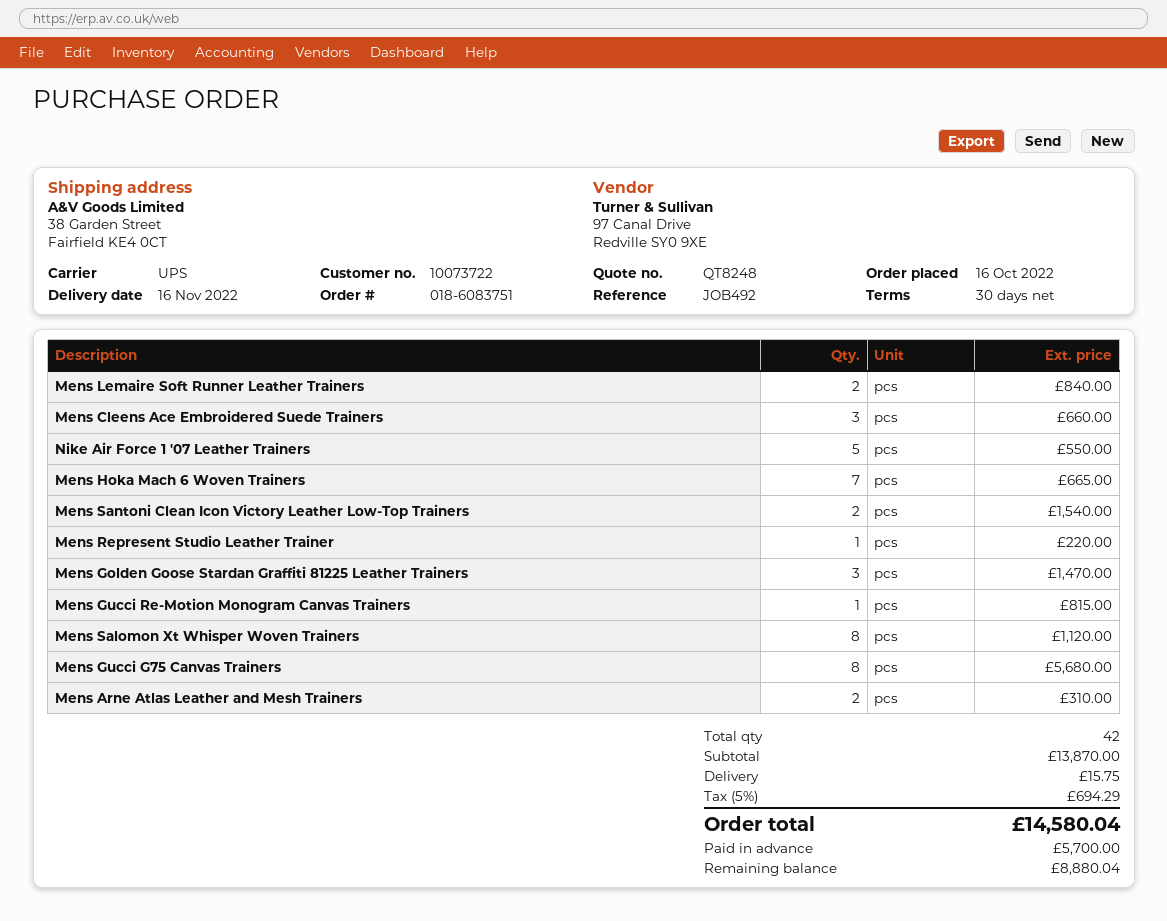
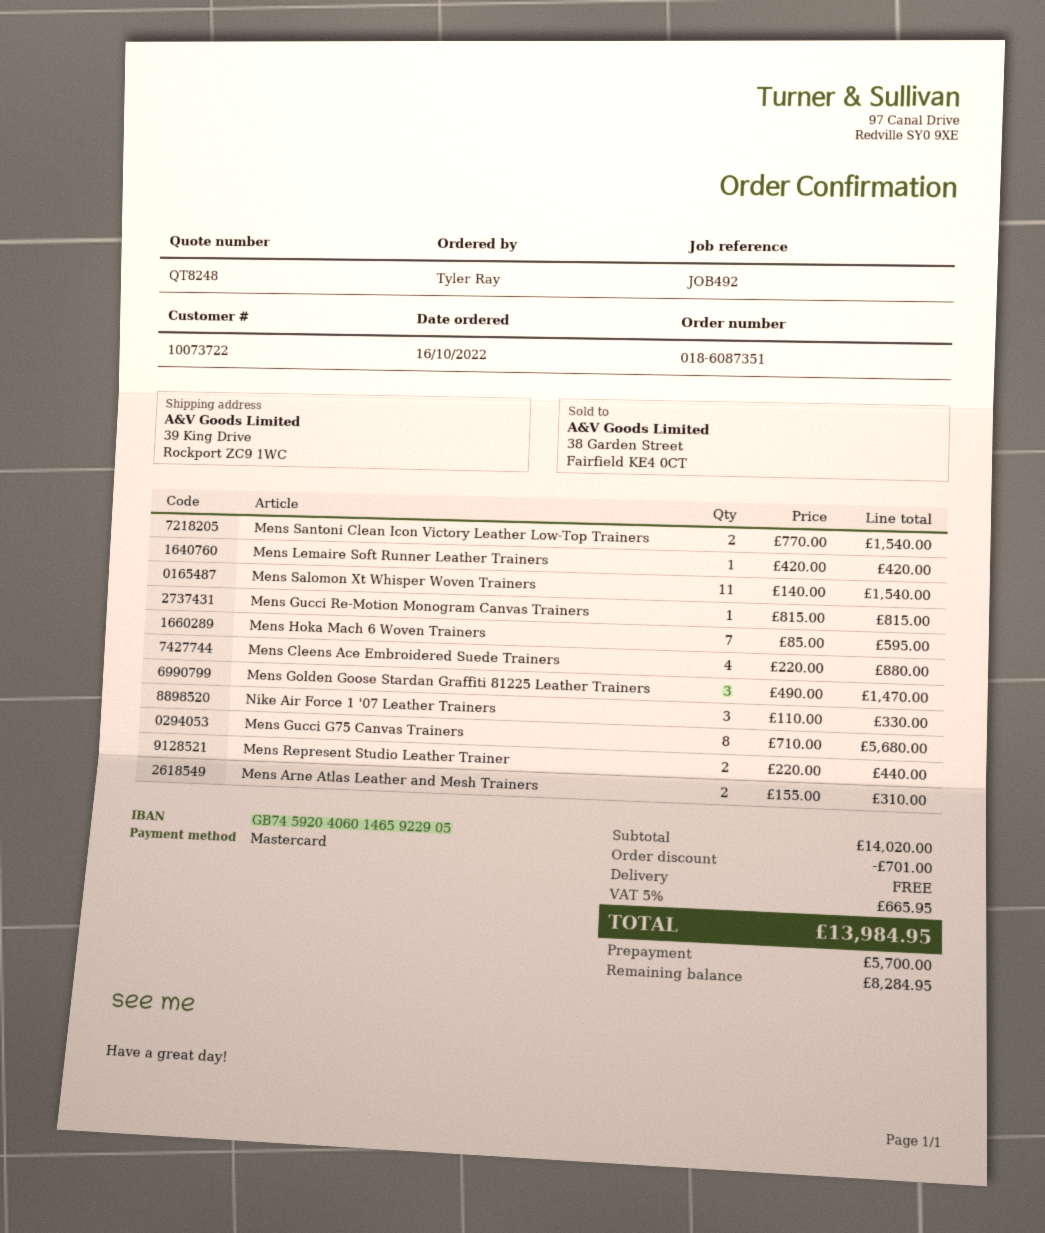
order number: 018-6083751 -> 018-6087351
ship to: 38 Garden Street, Fairfield KE4 0CT -> 39 King Drive, Rockport ZC9 1WC
Mens Lemaire Soft Runner Leather Trainers: 2 for 840.00 -> 1 for 420.00
Mens Cleens Ace Embroidered Suede Trainers: 3 for 660.00 -> 4 for 880.00
Nike Air Force 1 '07 Leather Trainers: 5 for 550.00 -> 3 for 330.00
Mens Hoka Mach 6 Woven Trainers: 7 for 665.00 -> 7 for 595.00
Mens Represent Studio Leather Trainer: 1 for 220.00 -> 2 for 440.00
Mens Salomon Xt Whisper Woven Trainers: 8 for 1120.00 -> 11 for 1540.00
subtotal: 13870.00 -> 14020.00
discount: none -> 701.00
shipping: 15.75 -> 0.00
tax: 5% = 694.29 -> 5% = 665.95
total: 14580.04 -> 13984.95
balance: 8880.04 -> 8284.95

